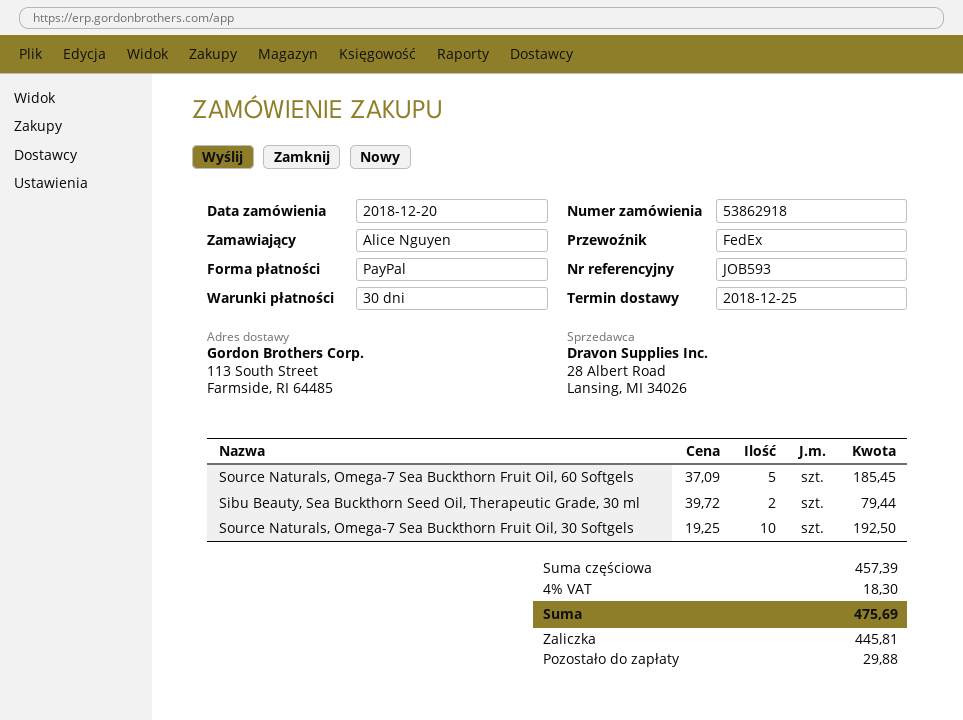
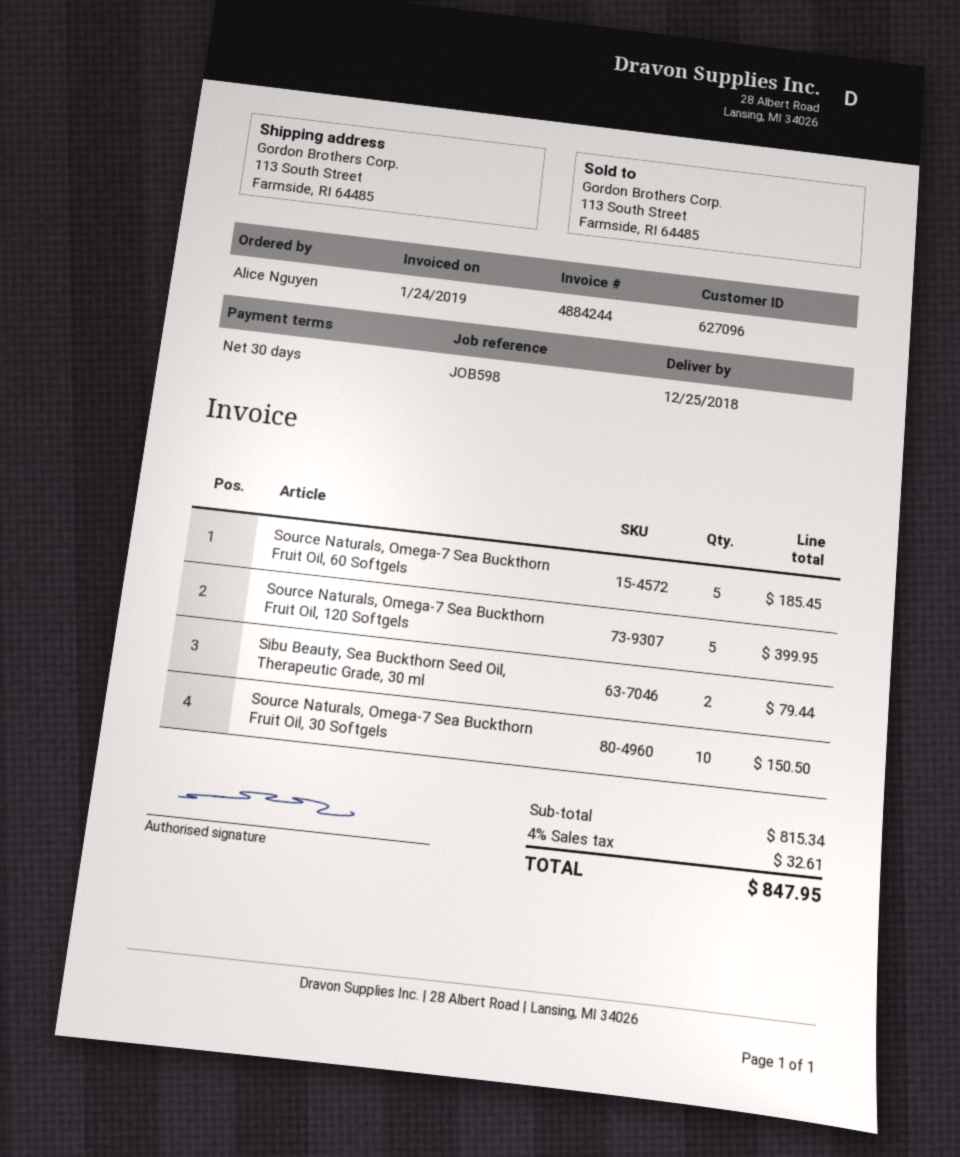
reference: JOB593 -> JOB598
Source Naturals, Omega-7 Sea Buckthorn Fruit Oil, 30 Softgels: 10 for 192.50 -> 10 for 150.50
Source Naturals, Omega-7 Sea Buckthorn Fruit Oil, 120 Softgels: none -> 5 for 399.95
subtotal: 457.39 -> 815.34
tax: 4% = 18.30 -> 4% = 32.61
total: 475.69 -> 847.95

